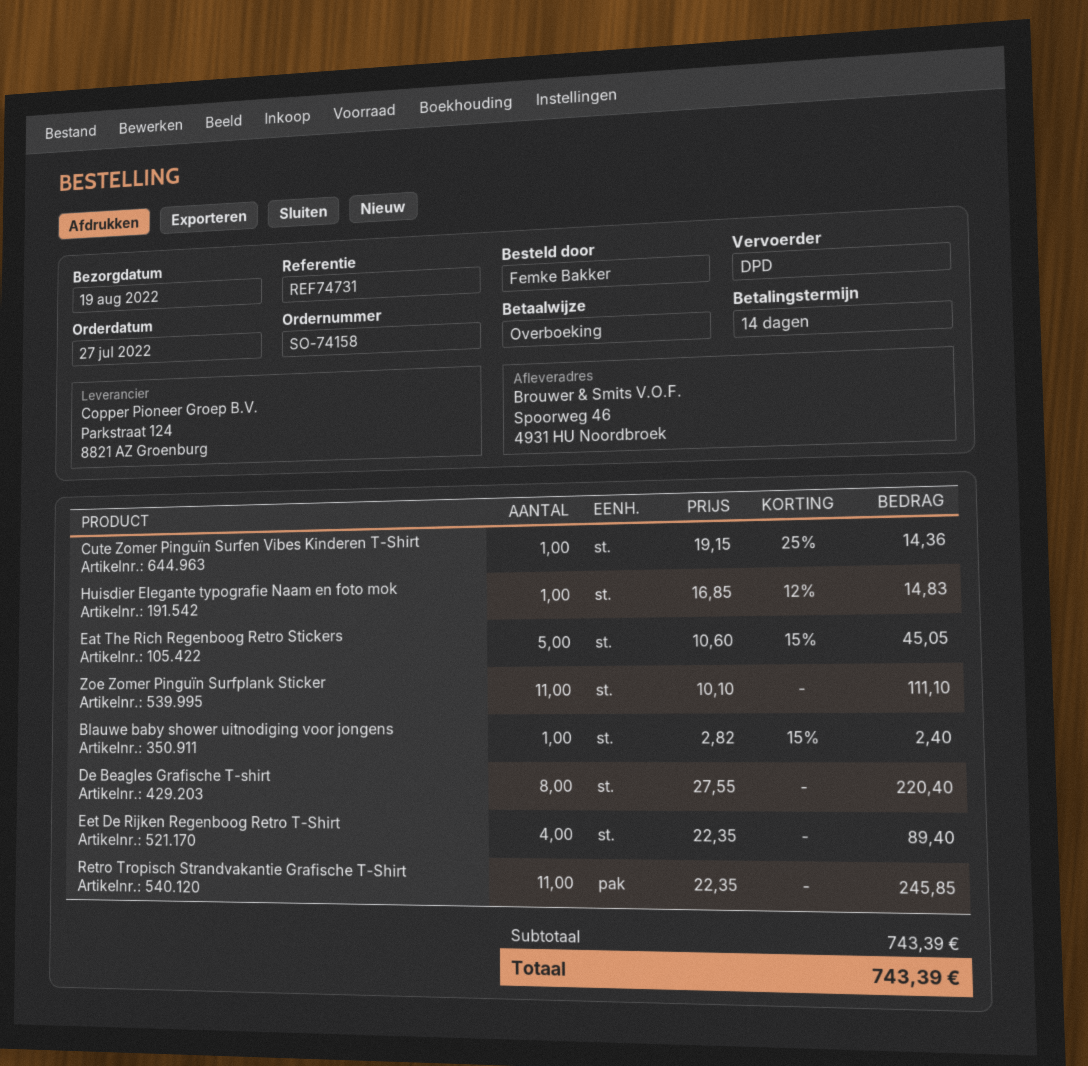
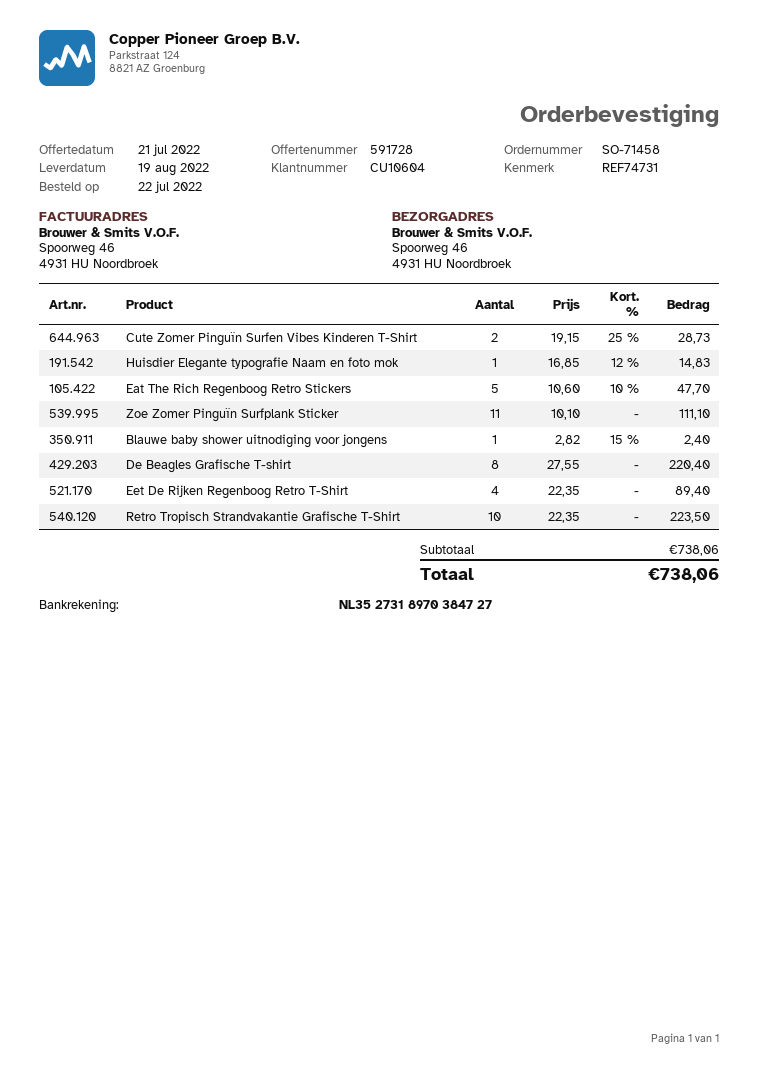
order number: SO-74158 -> SO-71458
order date: 2022-07-27 -> 2022-07-22
Cute Zomer Pinguïn Surfen Vibes Kinderen T-Shirt: 1 x 19.15 - 25% = 14.36 -> 2 x 19.15 - 25% = 28.73
Eat The Rich Regenboog Retro Stickers: 5 x 10.60 - 15% = 45.05 -> 5 x 10.60 - 10% = 47.70
Retro Tropisch Strandvakantie Grafische T-Shirt: 11 x 22.35 = 245.85 -> 10 x 22.35 = 223.50
subtotal: 743.39 -> 738.06
total: 743.39 -> 738.06

